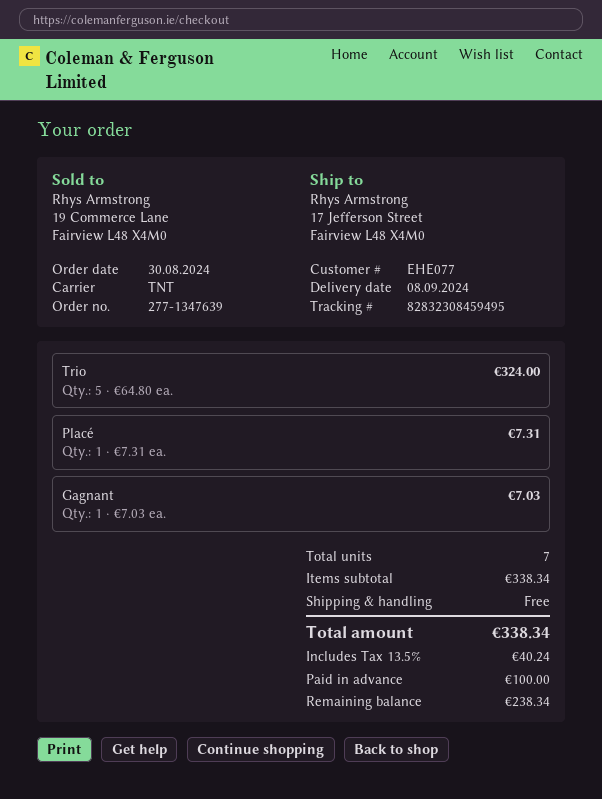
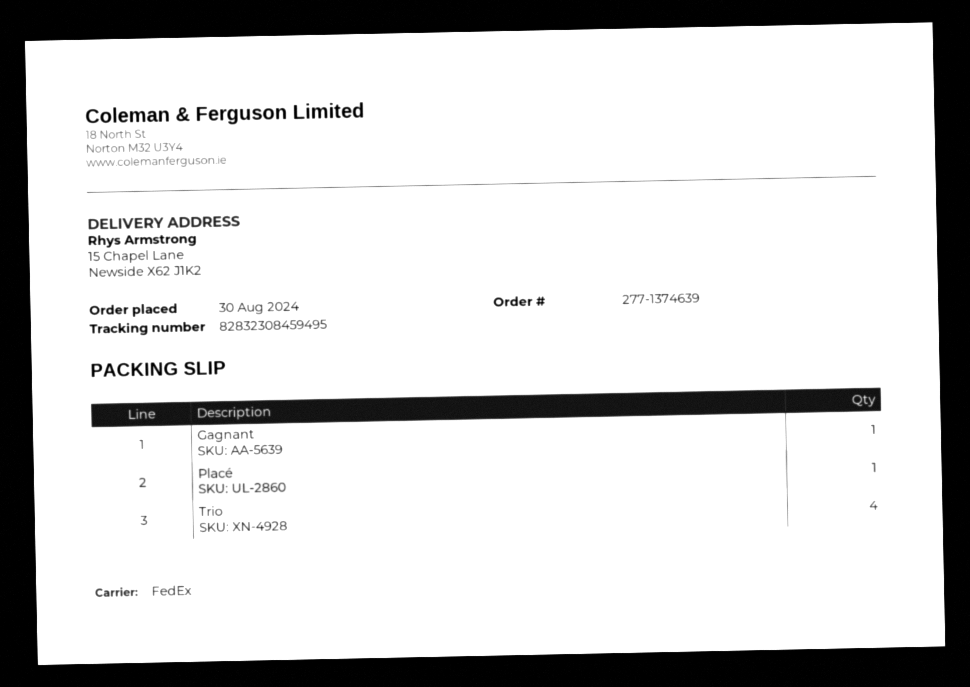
order number: 277-1347639 -> 277-1374639
shipping method: TNT -> FedEx
ship to: 17 Jefferson Street, Fairview L48 X4M0 -> 15 Chapel Lane, Newside X62 J1K2
Trio: 5 -> 4

